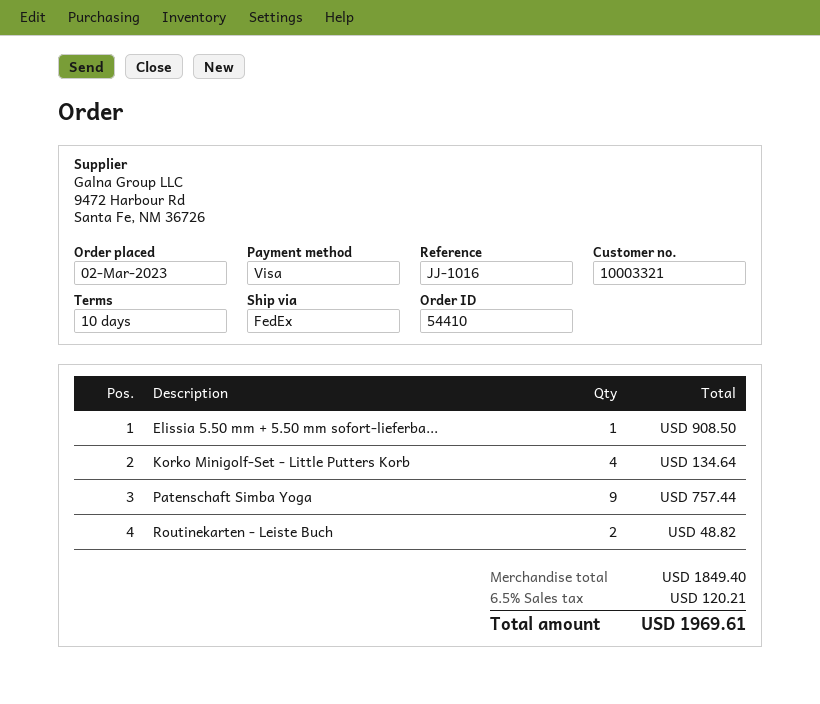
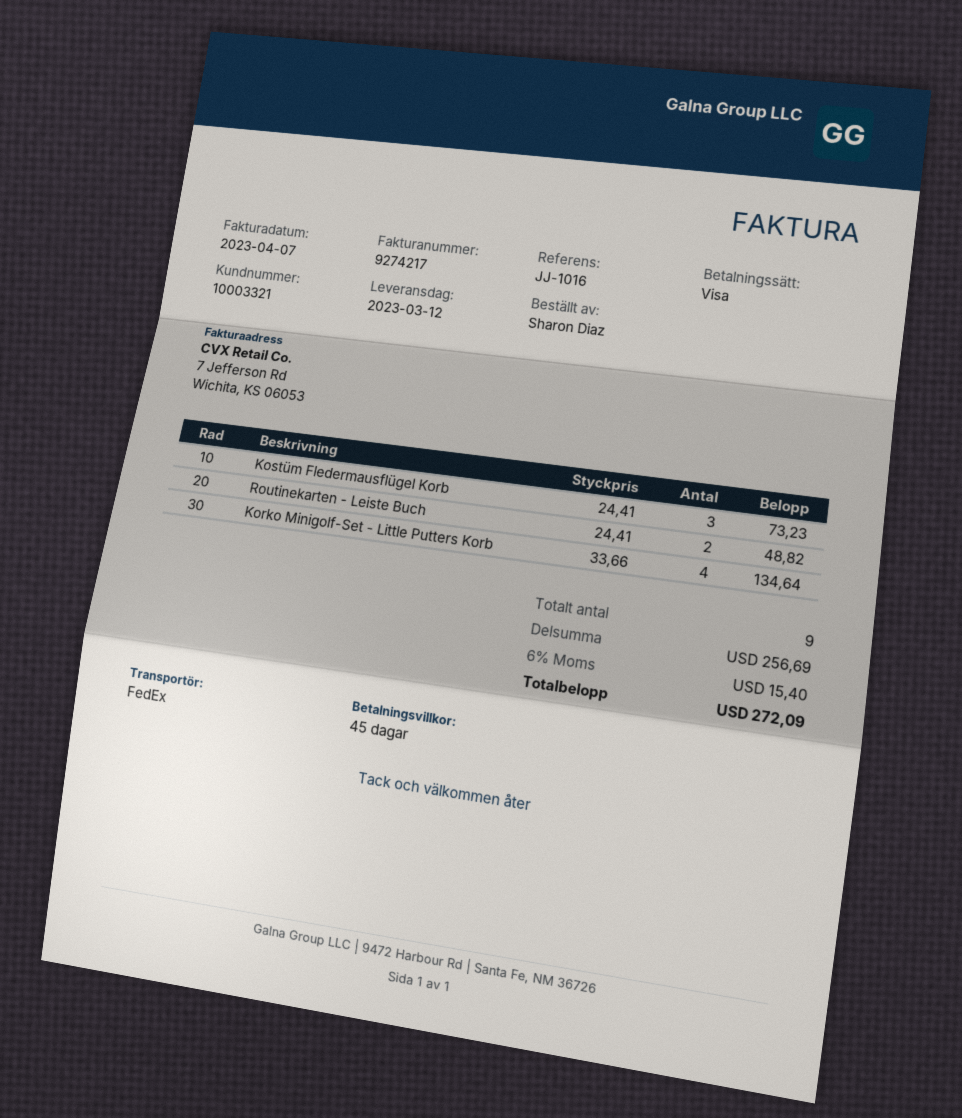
payment terms: 10 days -> 45 days
Elissia 5.50 mm + 5.50 mm sofort-lieferba...: 1 for 908.50 -> none
Patenschaft Simba Yoga: 9 for 757.44 -> none
Kostüm Fledermausflügel Korb: none -> 3 for 73.23
subtotal: 1849.40 -> 256.69
tax: 6.5% = 120.21 -> 6% = 15.40
total: 1969.61 -> 272.09

